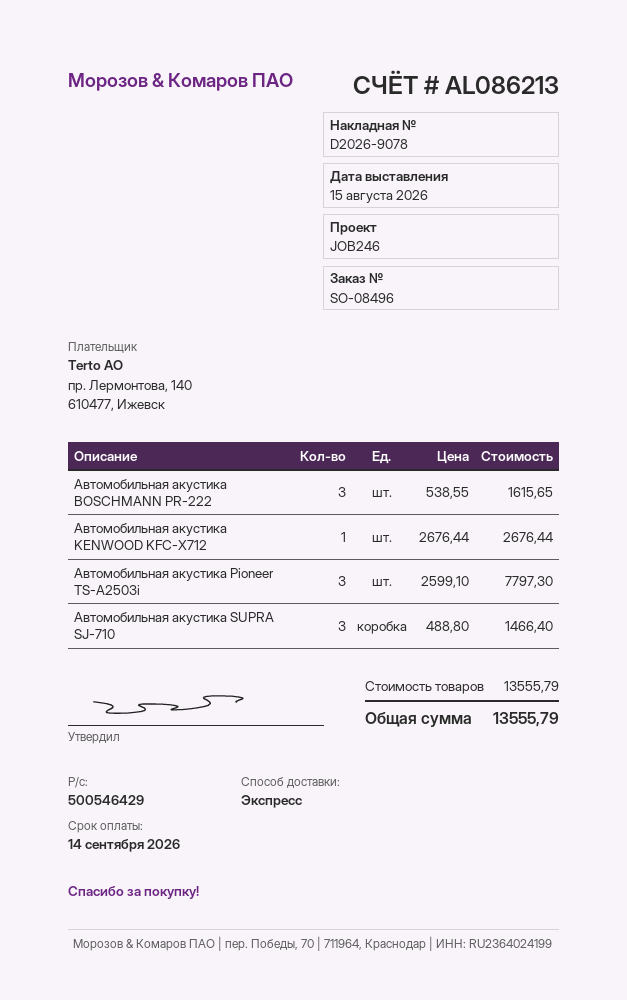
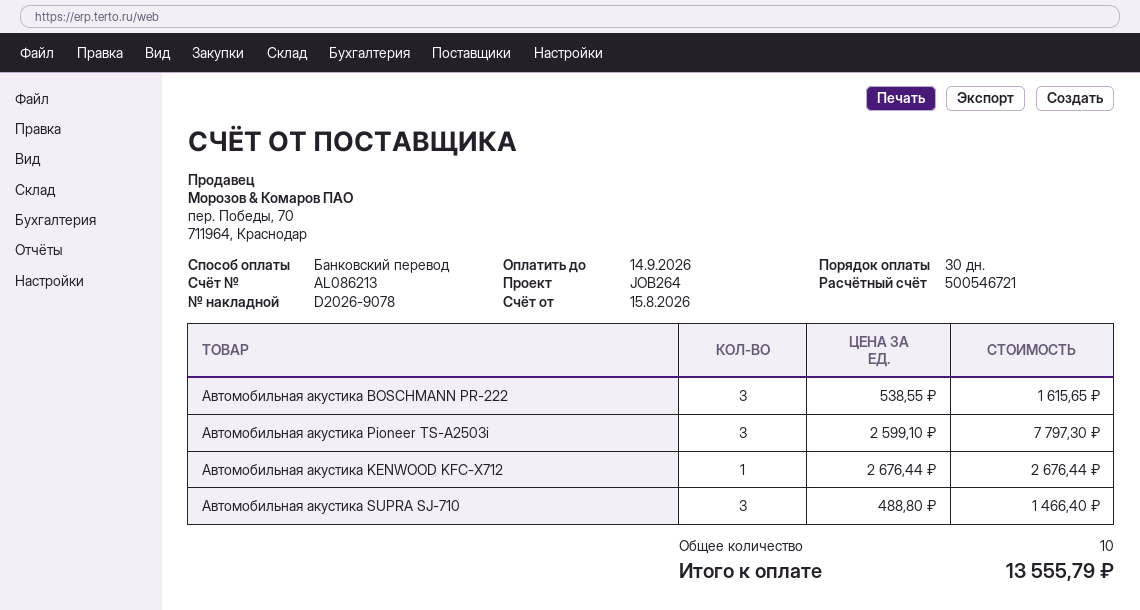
reference: JOB246 -> JOB264
bank account: 500546429 -> 500546721

